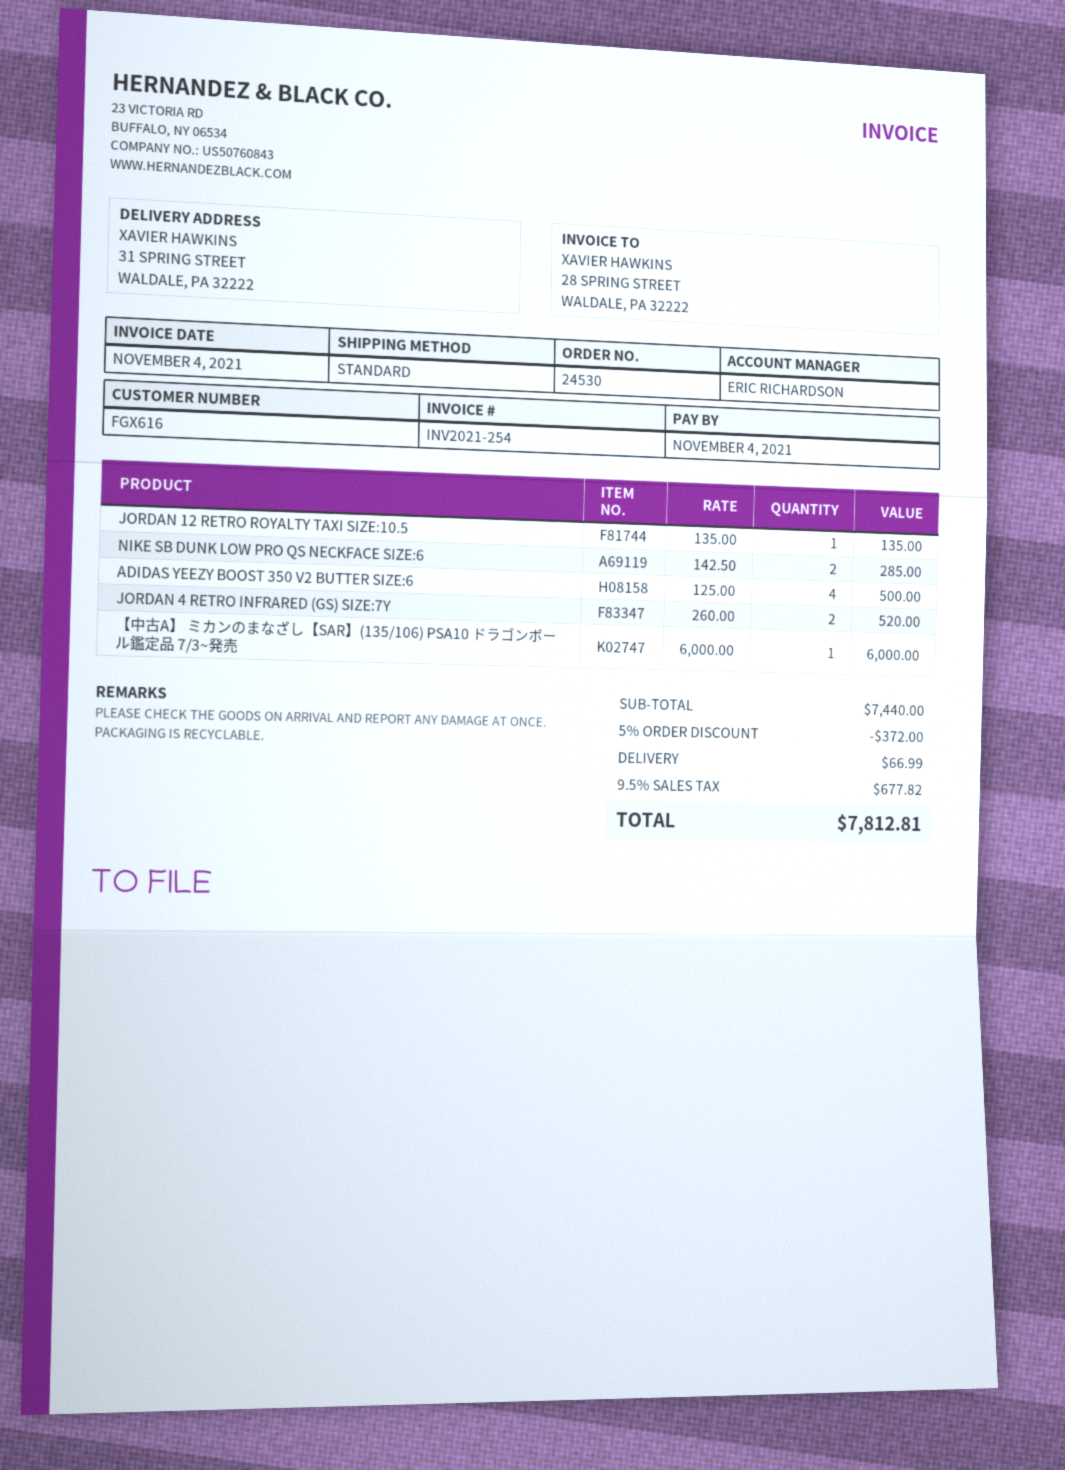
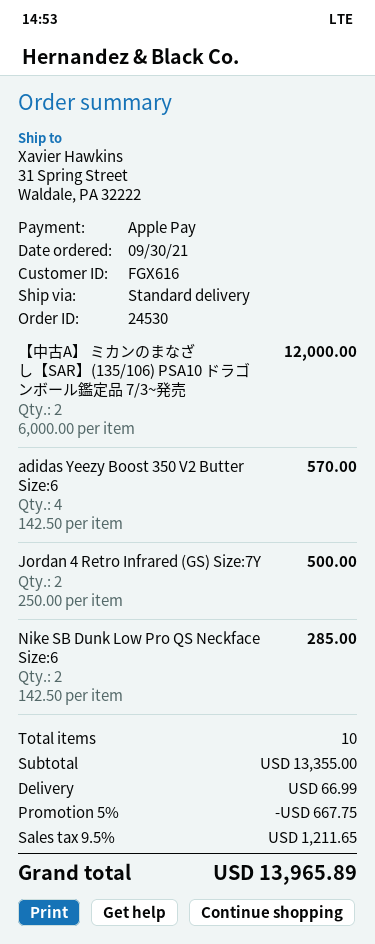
JORDAN 12 RETRO ROYALTY TAXI SIZE:10.5: 1 x 135.00 = 135.00 -> none
ADIDAS YEEZY BOOST 350 V2 BUTTER SIZE:6: 4 x 125.00 = 500.00 -> 4 x 142.50 = 570.00
JORDAN 4 RETRO INFRARED (GS) SIZE:7Y: 2 x 260.00 = 520.00 -> 2 x 250.00 = 500.00
【中古A】 ミカンのまなざし【SAR】(135/106) PSA10 ドラゴンボール鑑定品 7/3~発売: 1 x 6000.00 = 6000.00 -> 2 x 6000.00 = 12000.00
subtotal: 7440.00 -> 13355.00
discount: 5% = 372.00 -> 5% = 667.75
tax: 9.5% = 677.82 -> 9.5% = 1211.65
total: 7812.81 -> 13965.89

